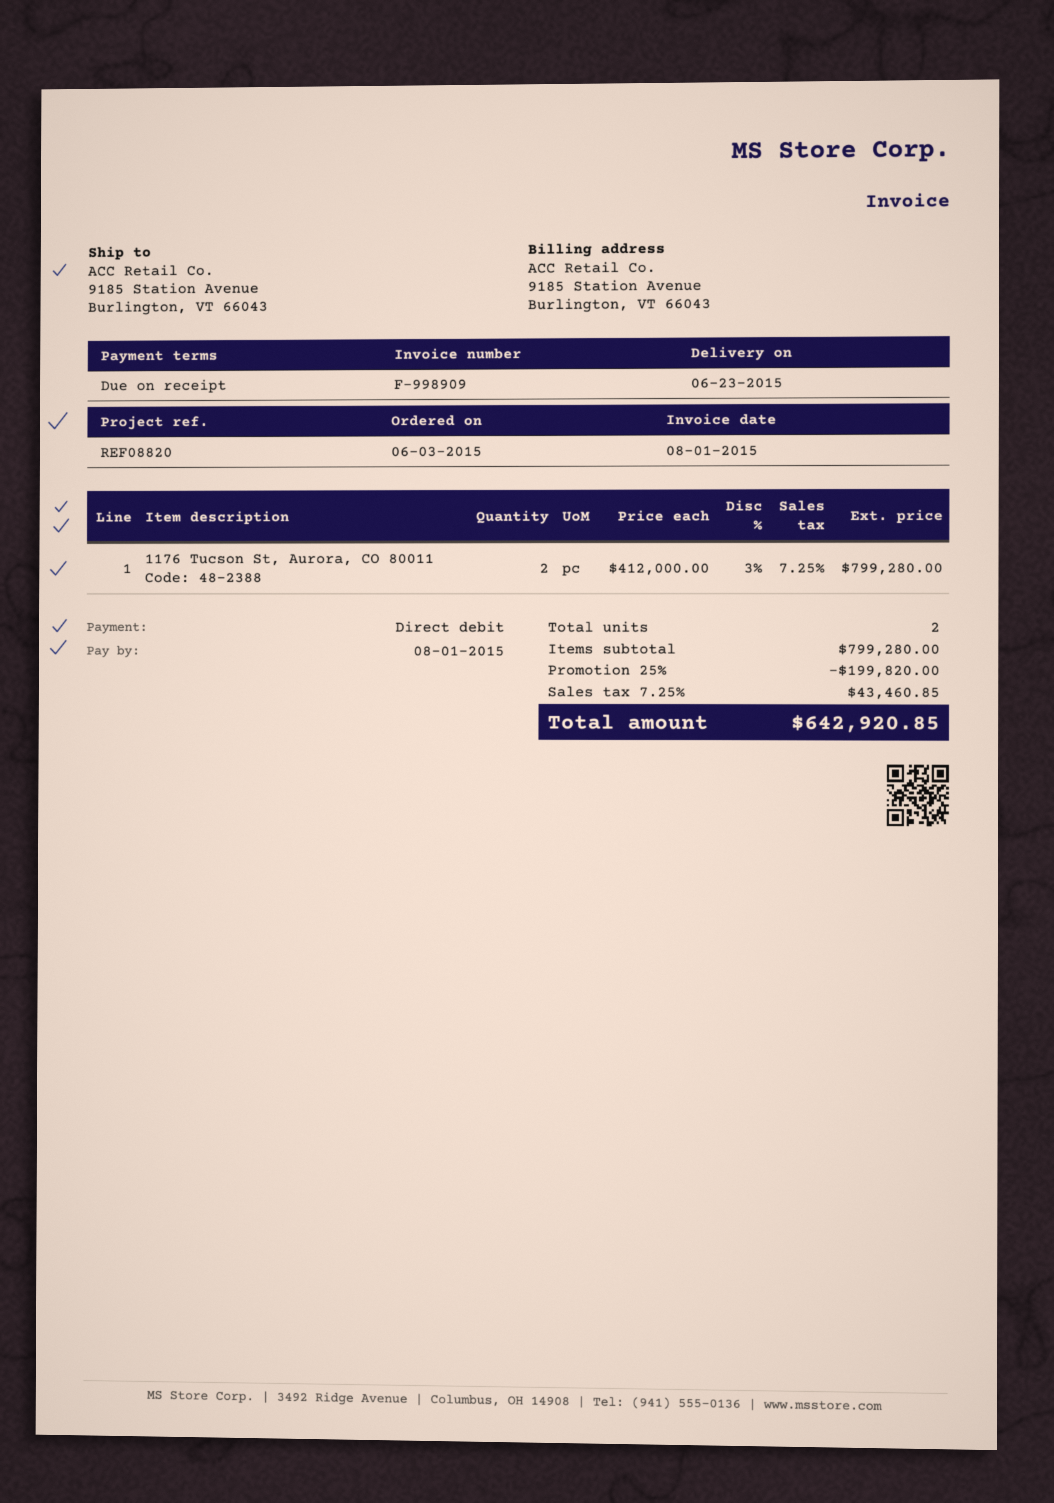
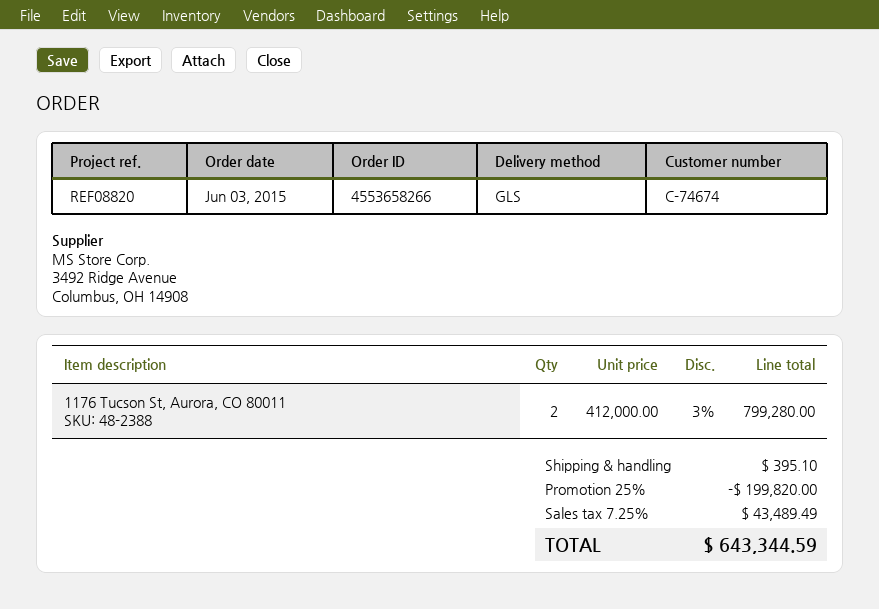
shipping: none -> 395.10
tax: 7.25% = 43460.85 -> 7.25% = 43489.49
total: 642920.85 -> 643344.59

